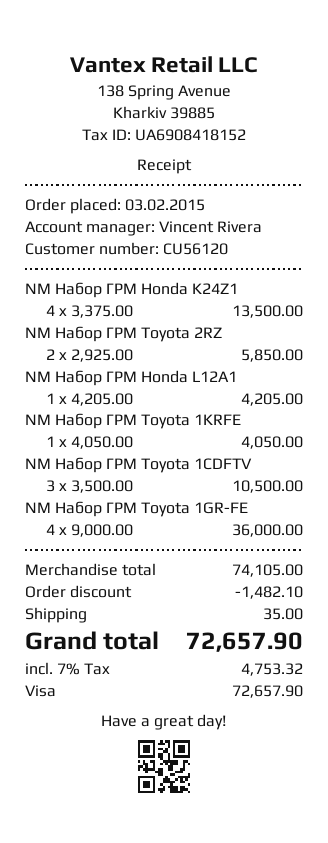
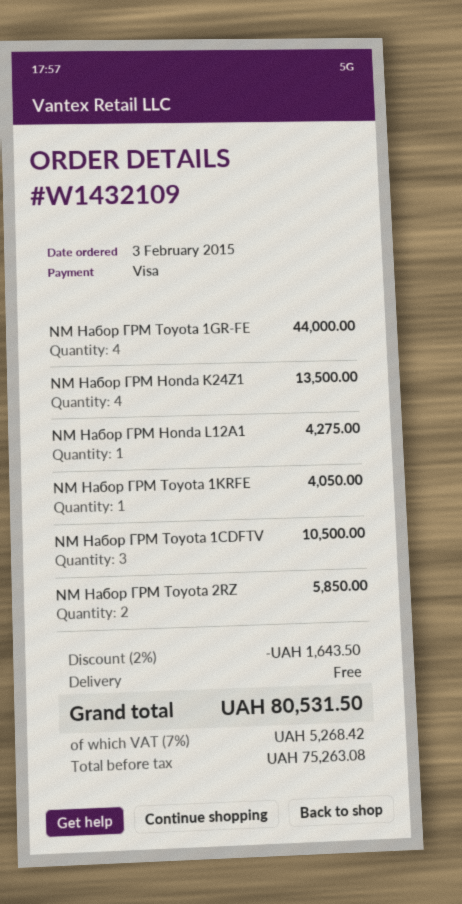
NM Набор ГРМ Honda L12A1: 1 for 4205.00 -> 1 for 4275.00
NM Набор ГРМ Toyota 1GR-FE: 4 for 36000.00 -> 4 for 44000.00
discount: 1482.10 -> 1643.50
shipping: 35.00 -> 0.00
tax: 7% = 4753.32 -> 7% = 5268.42
total: 72657.90 -> 80531.50

